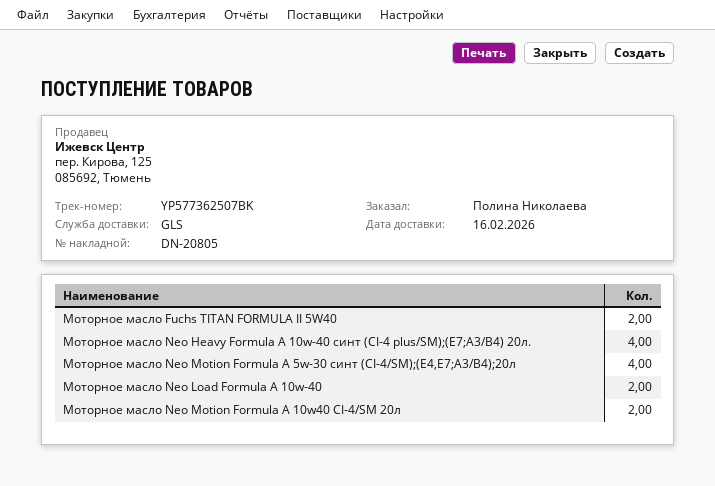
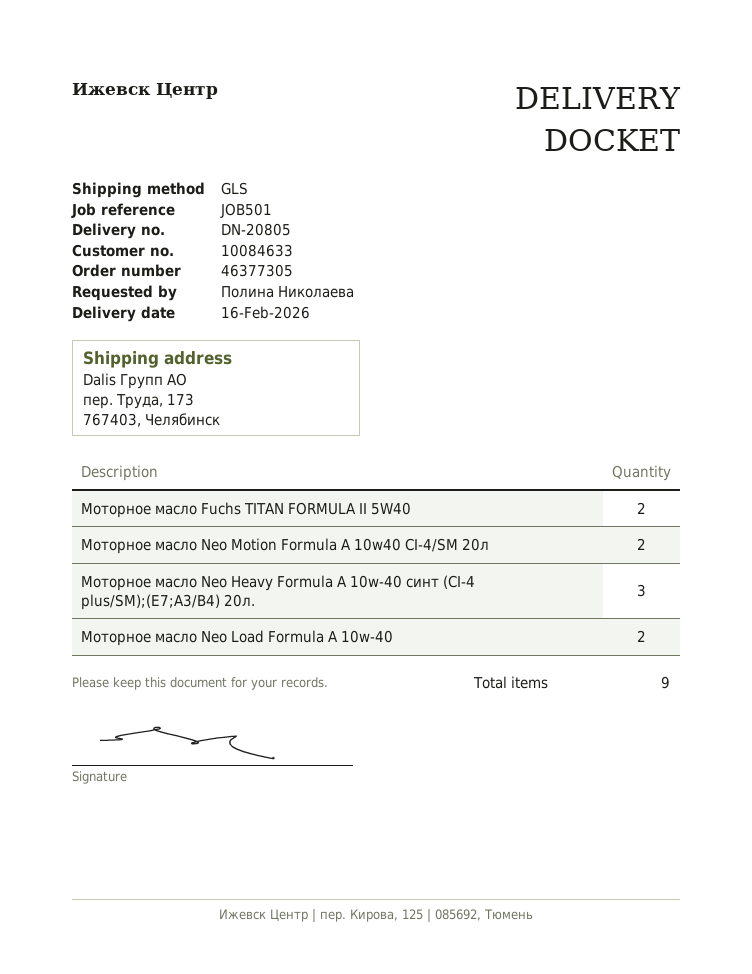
Моторное масло Neo Heavy Formula A 10w-40 синт (CI-4 plus/SM);(E7;A3/B4) 20л.: 4 -> 3
Моторное масло Neo Motion Formula A 5w-30 синт (CI-4/SM);(E4,E7;A3/B4);20л: 4 -> none

